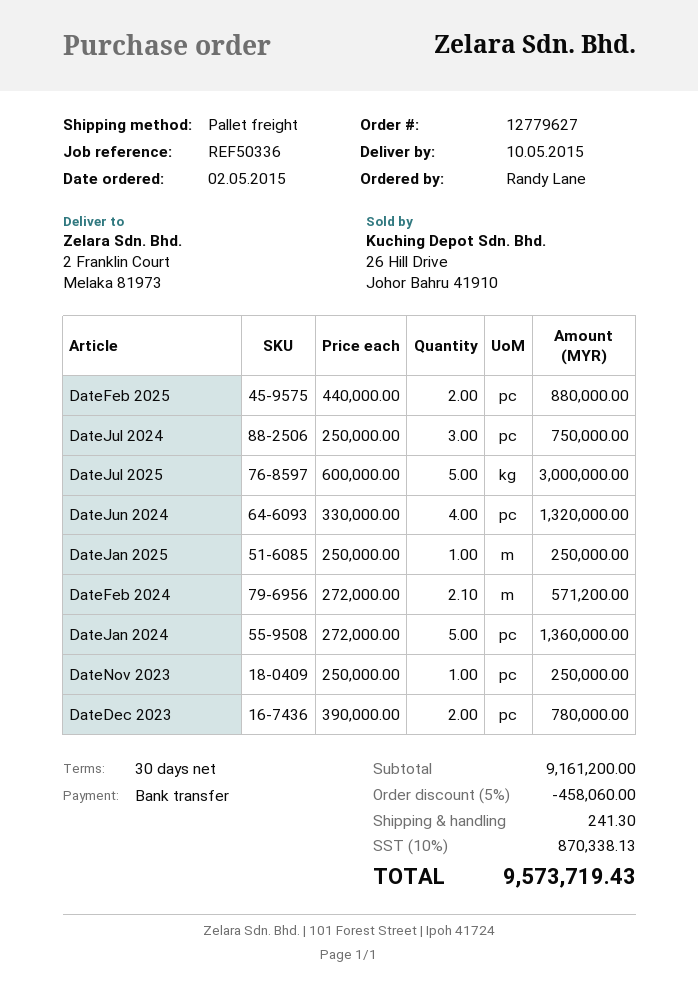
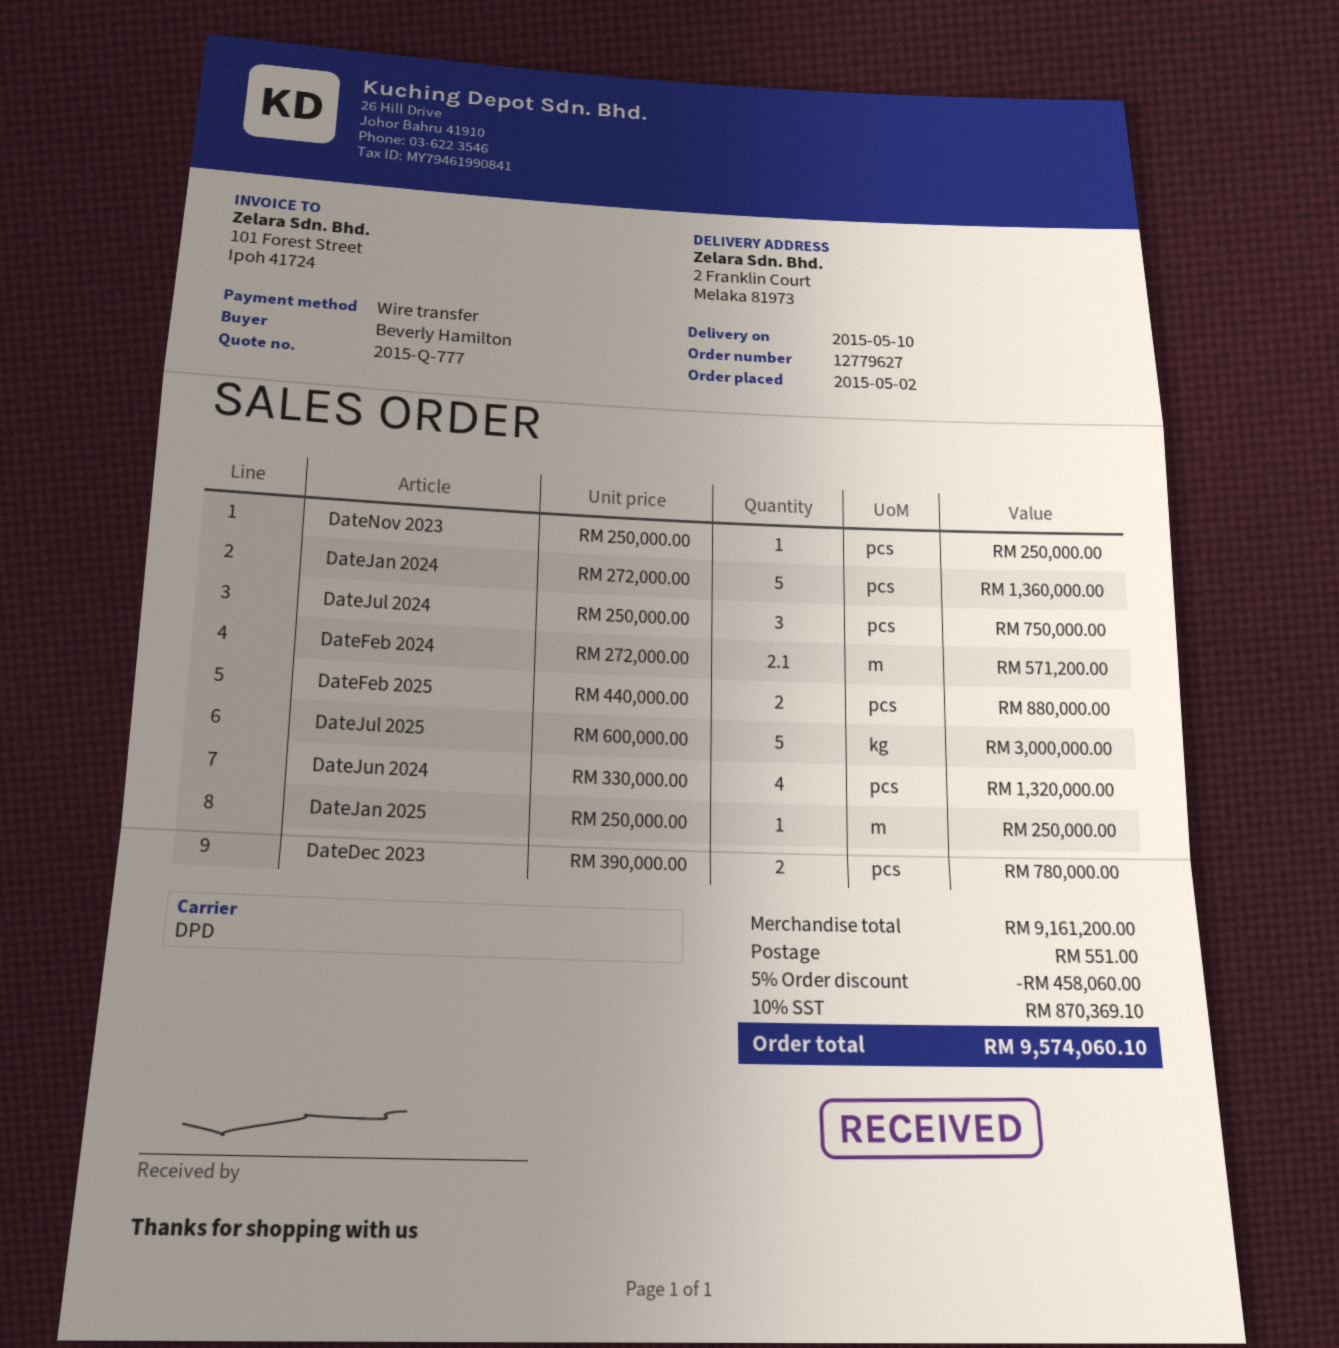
ordered by: Randy Lane -> Beverly Hamilton
shipping method: pallet freight -> DPD
shipping: 241.30 -> 551.00
tax: 10% = 870338.13 -> 10% = 870369.10
total: 9573719.43 -> 9574060.10

